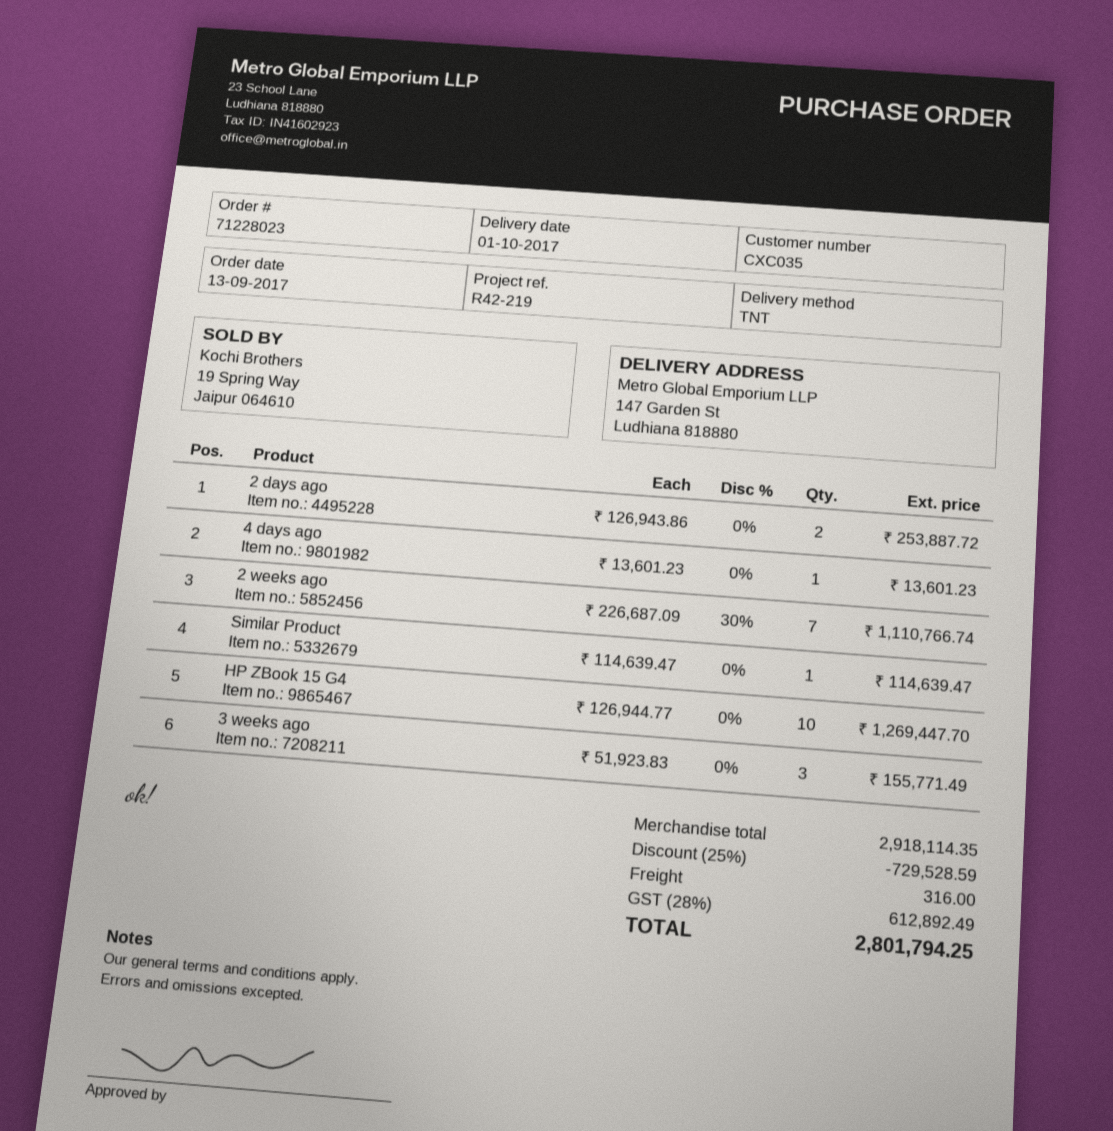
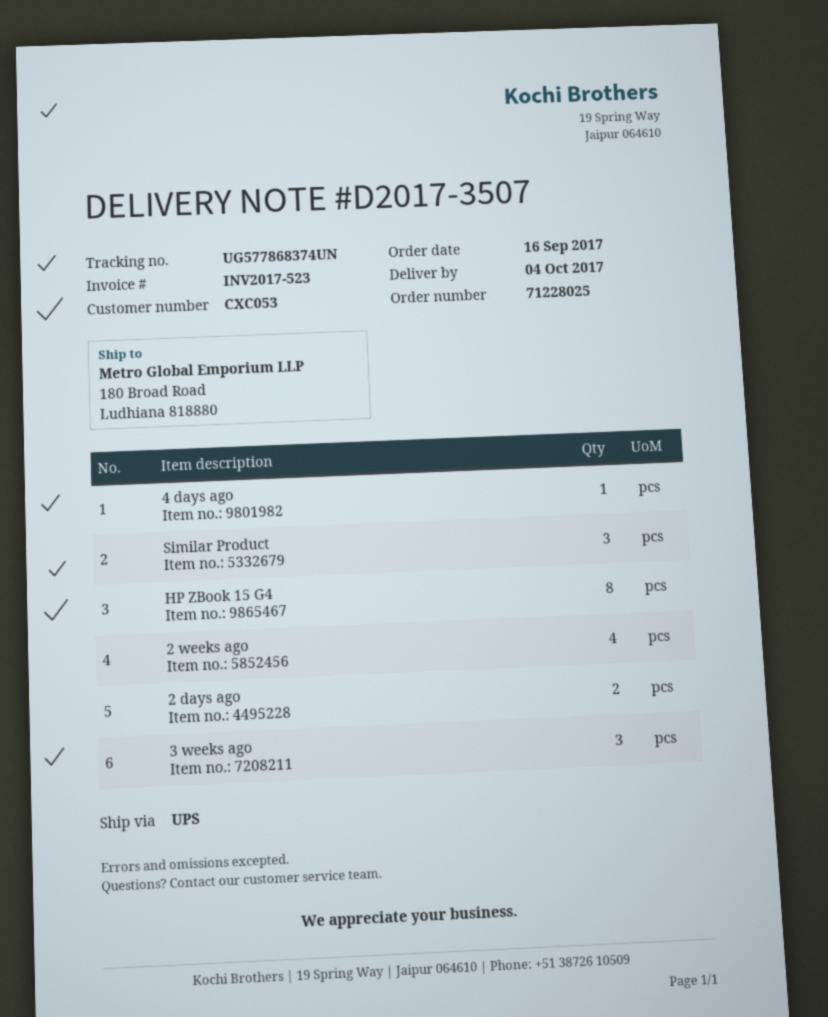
order number: 71228023 -> 71228025
order date: 2017-09-13 -> 2017-09-16
delivery date: 2017-10-01 -> 2017-10-04
customer number: CXC035 -> CXC053
shipping method: TNT -> UPS
ship to: 147 Garden St, Ludhiana 818880 -> 180 Broad Road, Ludhiana 818880
2 weeks ago: 7 -> 4
Similar Product: 1 -> 3
HP ZBook 15 G4: 10 -> 8

